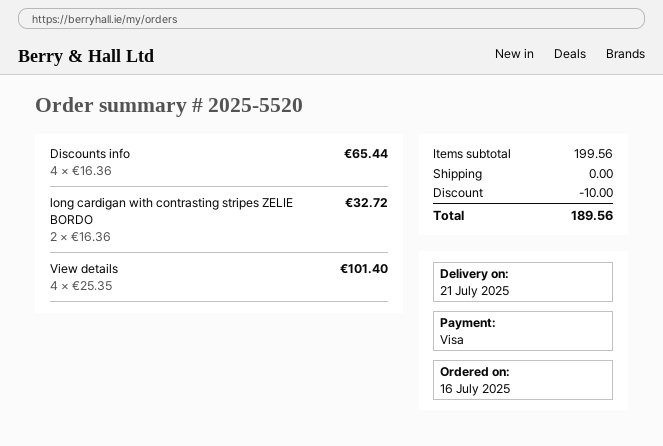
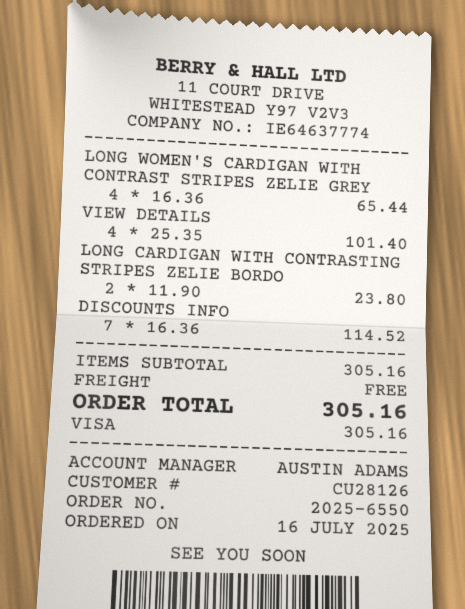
order number: 2025-5520 -> 2025-6550
Discounts info: 4 x 16.36 = 65.44 -> 7 x 16.36 = 114.52
long cardigan with contrasting stripes ZELIE BORDO: 2 x 16.36 = 32.72 -> 2 x 11.90 = 23.80
LONG WOMEN'S CARDIGAN WITH CONTRAST STRIPES ZELIE GREY: none -> 4 x 16.36 = 65.44
subtotal: 199.56 -> 305.16
discount: 10.00 -> none
total: 189.56 -> 305.16

